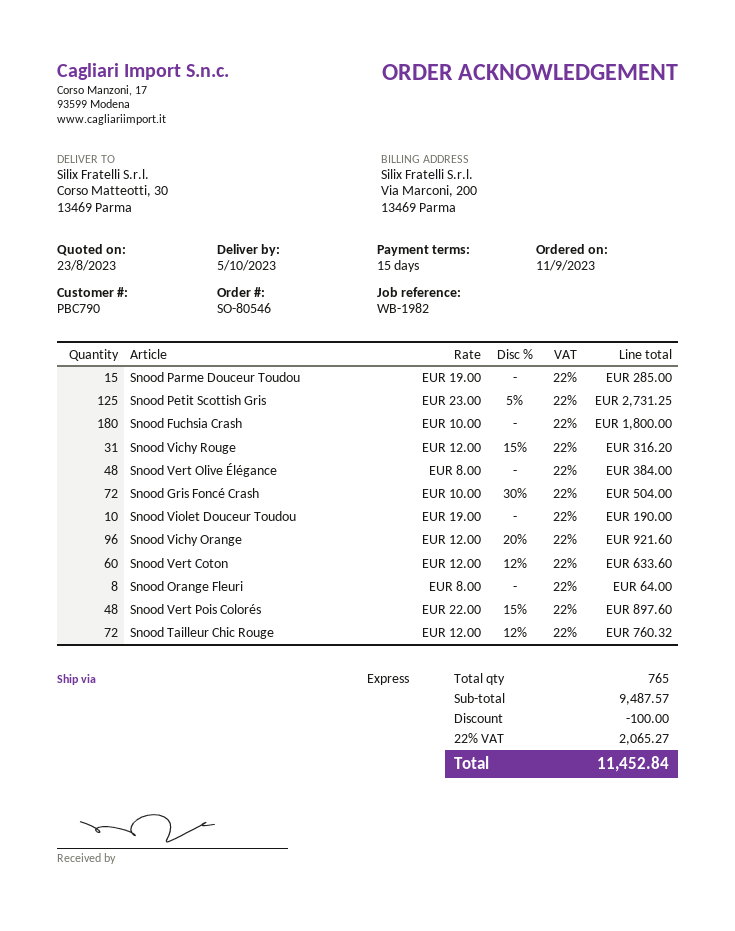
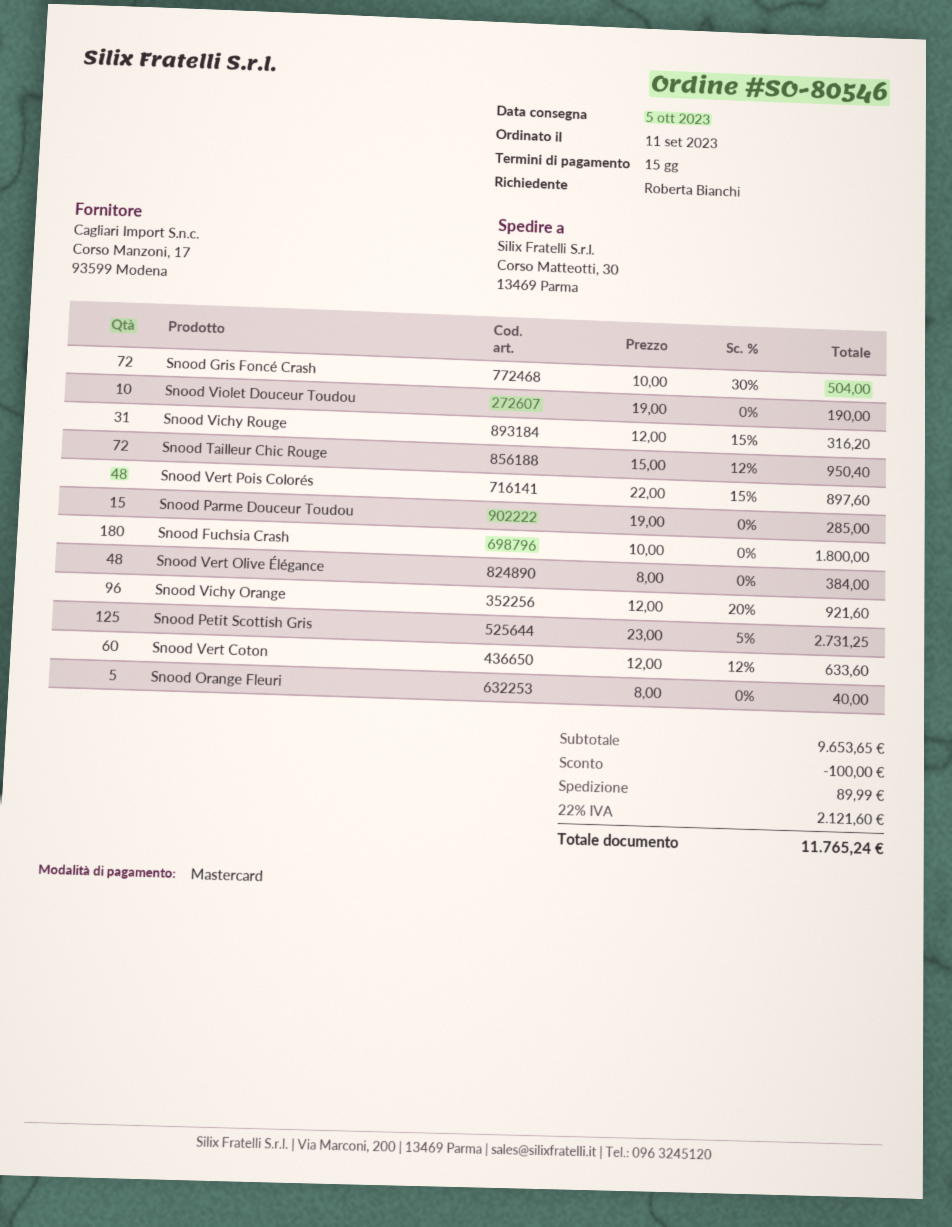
Snood Orange Fleuri: 8 x 8.00 = 64.00 -> 5 x 8.00 = 40.00
Snood Tailleur Chic Rouge: 72 x 12.00 - 12% = 760.32 -> 72 x 15.00 - 12% = 950.40
subtotal: 9487.57 -> 9653.65
shipping: none -> 89.99
tax: 22% = 2065.27 -> 22% = 2121.60
total: 11452.84 -> 11765.24

